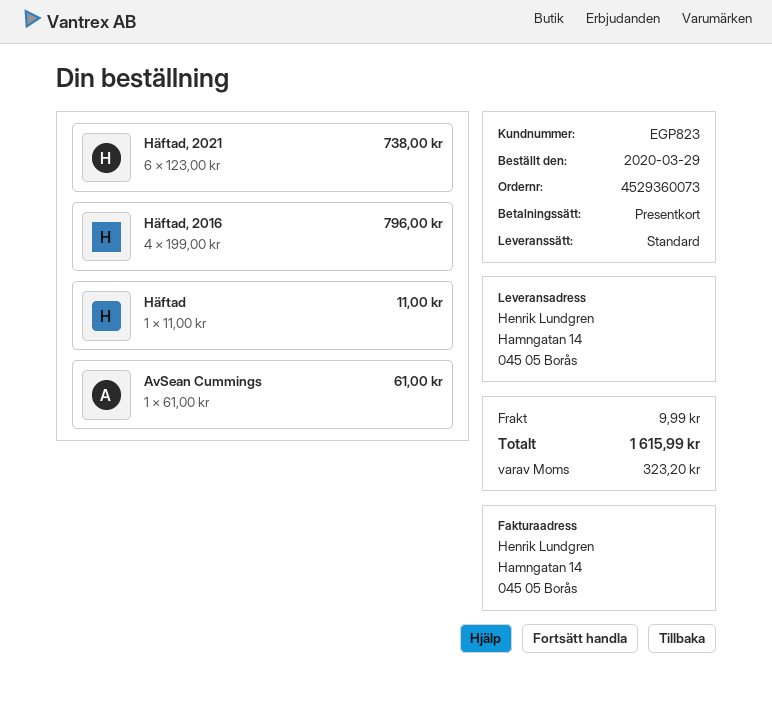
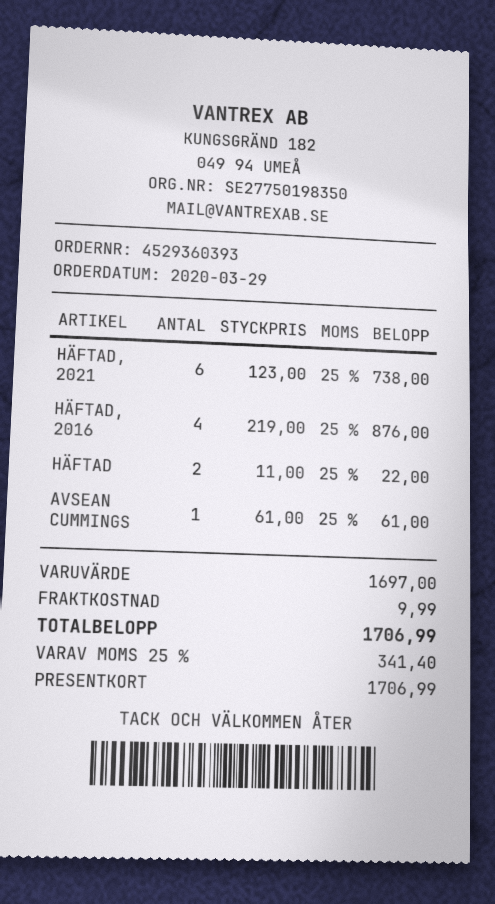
order number: 4529360073 -> 4529360393
Häftad, 2016: 4 x 199.00 = 796.00 -> 4 x 219.00 = 876.00
Häftad: 1 x 11.00 = 11.00 -> 2 x 11.00 = 22.00
tax: 323.20 -> 341.40
total: 1615.99 -> 1706.99

